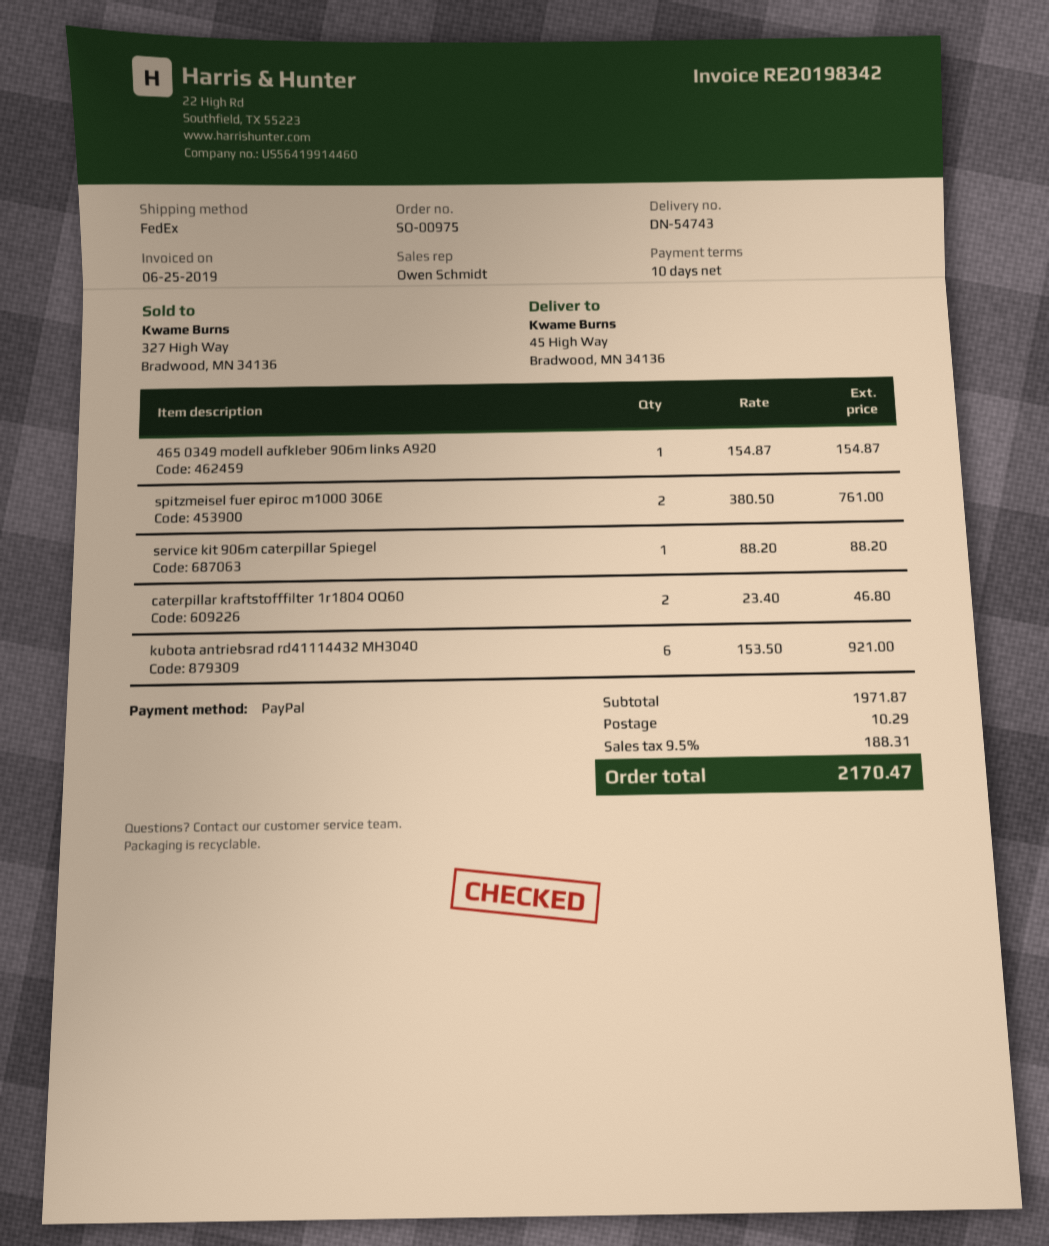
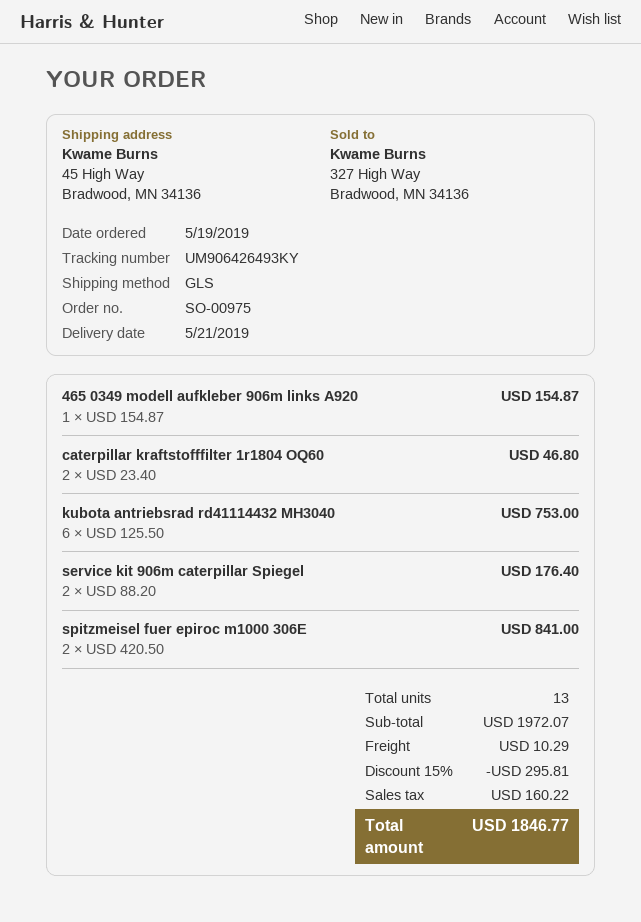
shipping method: FedEx -> GLS
spitzmeisel fuer epiroc m1000 306E: 2 x 380.50 = 761.00 -> 2 x 420.50 = 841.00
service kit 906m caterpillar Spiegel: 1 x 88.20 = 88.20 -> 2 x 88.20 = 176.40
kubota antriebsrad rd41114432 MH3040: 6 x 153.50 = 921.00 -> 6 x 125.50 = 753.00
subtotal: 1971.87 -> 1972.07
discount: none -> 15% = 295.81
tax: 188.31 -> 160.22
total: 2170.47 -> 1846.77

